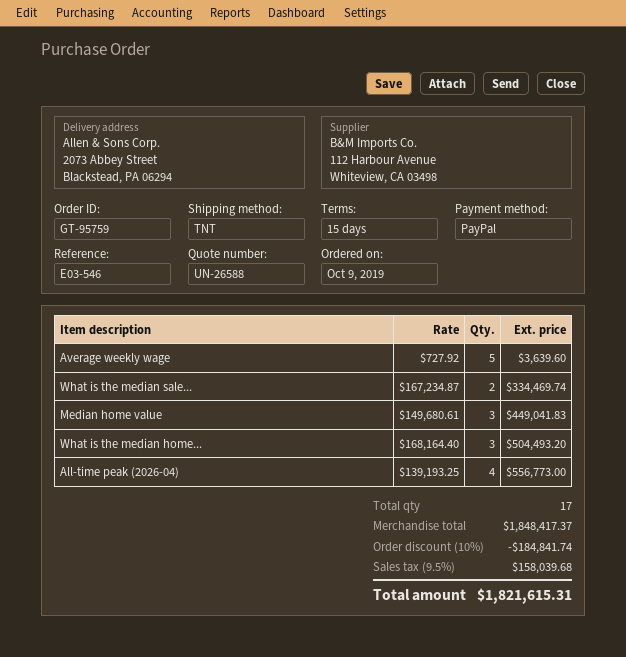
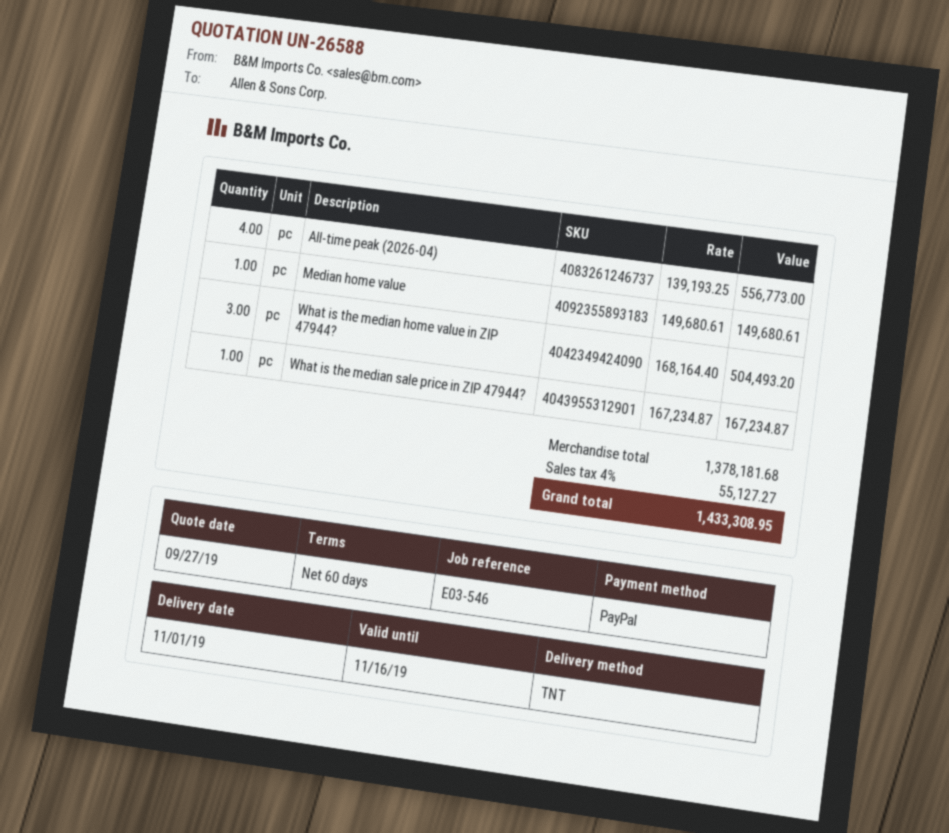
payment terms: 15 days -> 60 days
Average weekly wage: 5 x 727.92 = 3639.60 -> none
What is the median sale...: 2 x 167234.87 = 334469.74 -> 1 x 167234.87 = 167234.87
Median home value: 3 x 149680.61 = 449041.83 -> 1 x 149680.61 = 149680.61
subtotal: 1848417.37 -> 1378181.68
discount: 10% = 184841.74 -> none
tax: 9.5% = 158039.68 -> 4% = 55127.27
total: 1821615.31 -> 1433308.95

